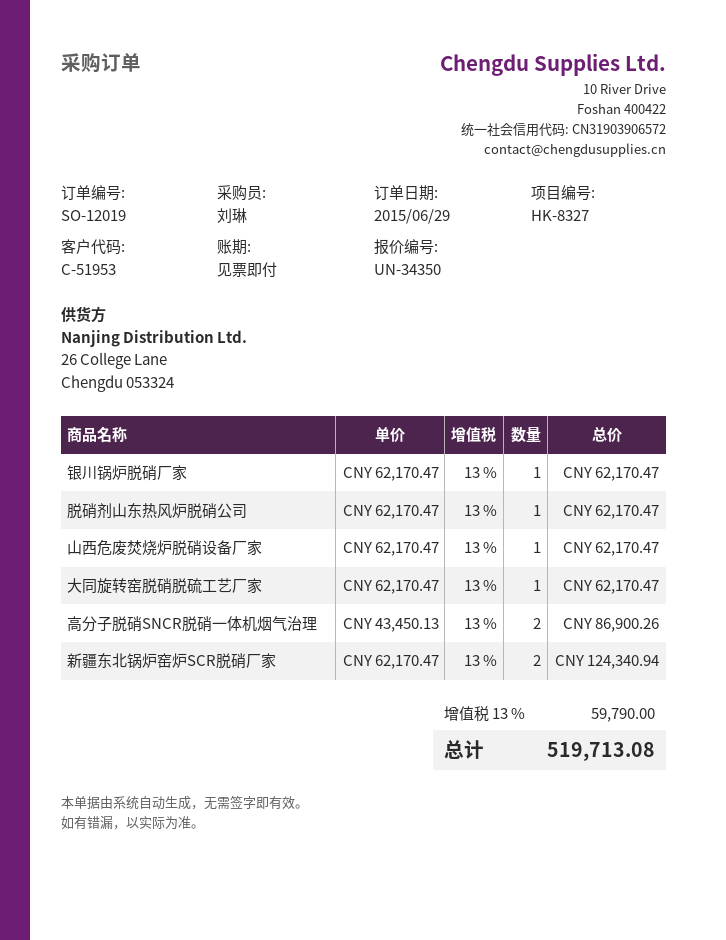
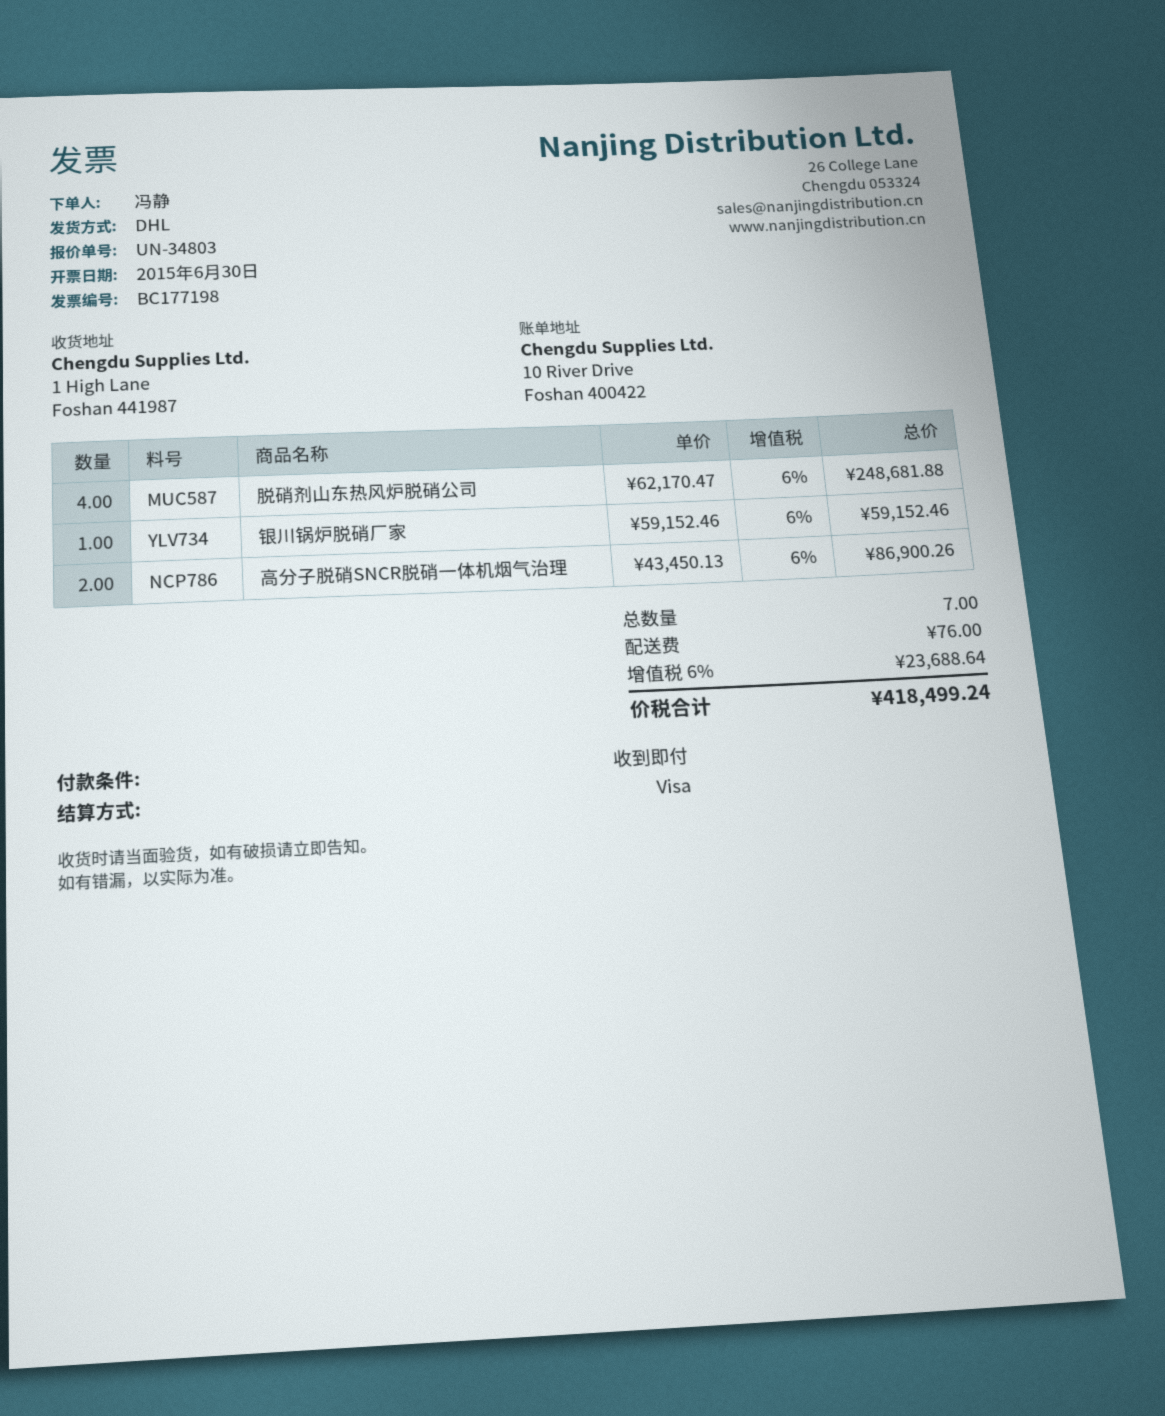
quote number: UN-34350 -> UN-34803
ordered by: 刘琳 -> 冯静
银川锅炉脱硝厂家: 1 x 62170.47 = 62170.47 -> 1 x 59152.46 = 59152.46
脱硝剂山东热风炉脱硝公司: 1 x 62170.47 = 62170.47 -> 4 x 62170.47 = 248681.88
山西危废焚烧炉脱硝设备厂家: 1 x 62170.47 = 62170.47 -> none
大同旋转窑脱硝脱硫工艺厂家: 1 x 62170.47 = 62170.47 -> none
新疆东北锅炉窑炉SCR脱硝厂家: 2 x 62170.47 = 124340.94 -> none
shipping: none -> 76.00
tax: 13% = 59790.00 -> 6% = 23688.64
total: 519713.08 -> 418499.24

